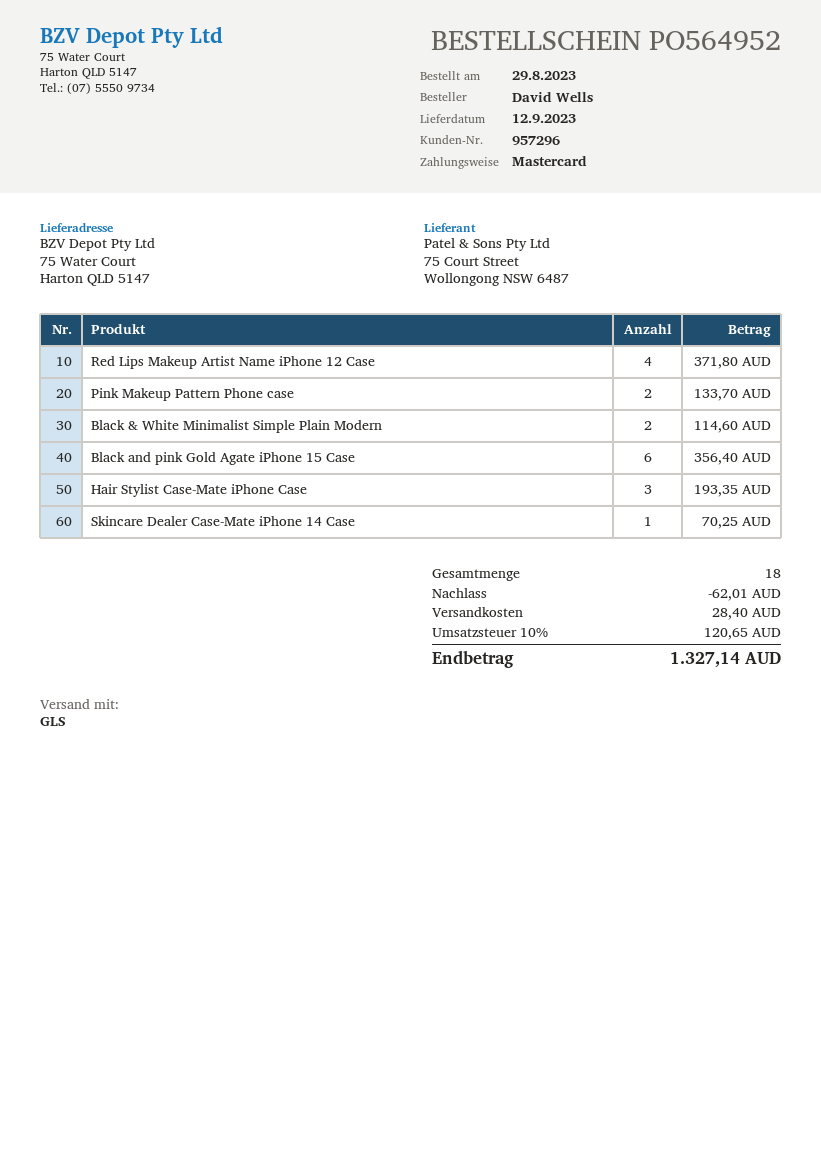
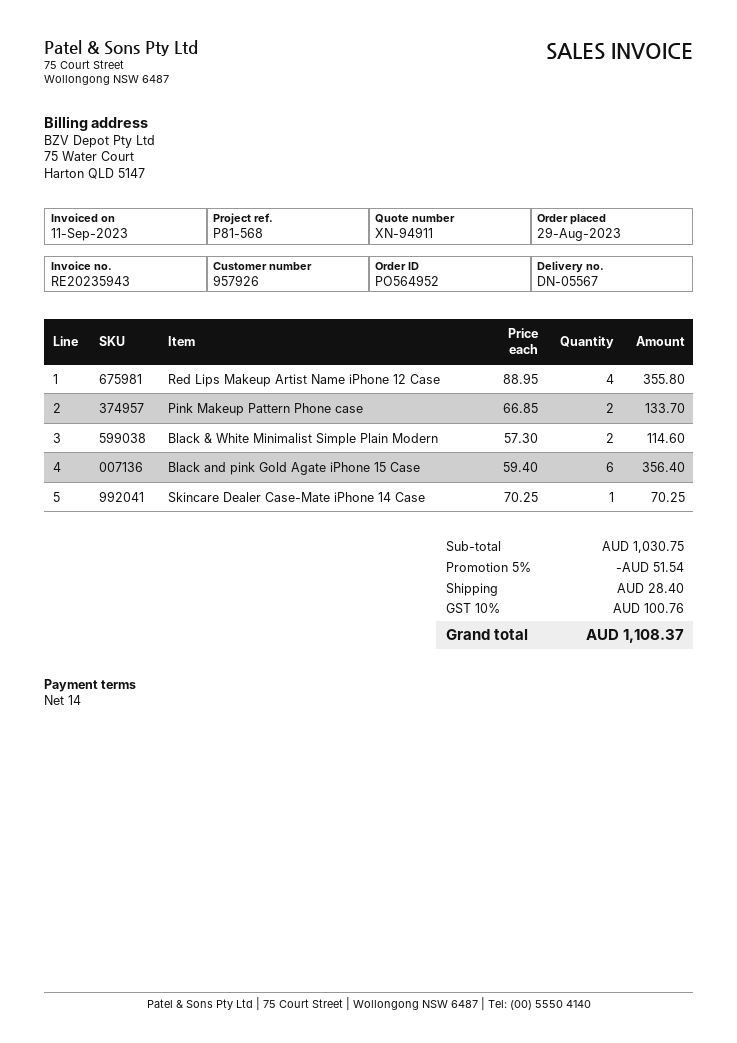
customer number: 957296 -> 957926
Red Lips Makeup Artist Name iPhone 12 Case: 4 for 371.80 -> 4 for 355.80
Hair Stylist Case-Mate iPhone Case: 3 for 193.35 -> none
discount: 62.01 -> 51.54
tax: 10% = 120.65 -> 10% = 100.76
total: 1327.14 -> 1108.37

